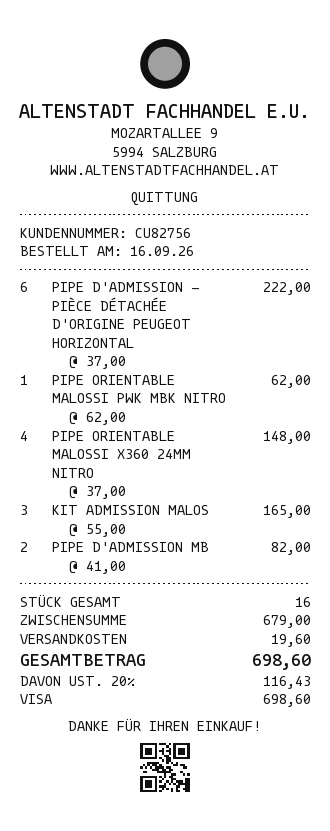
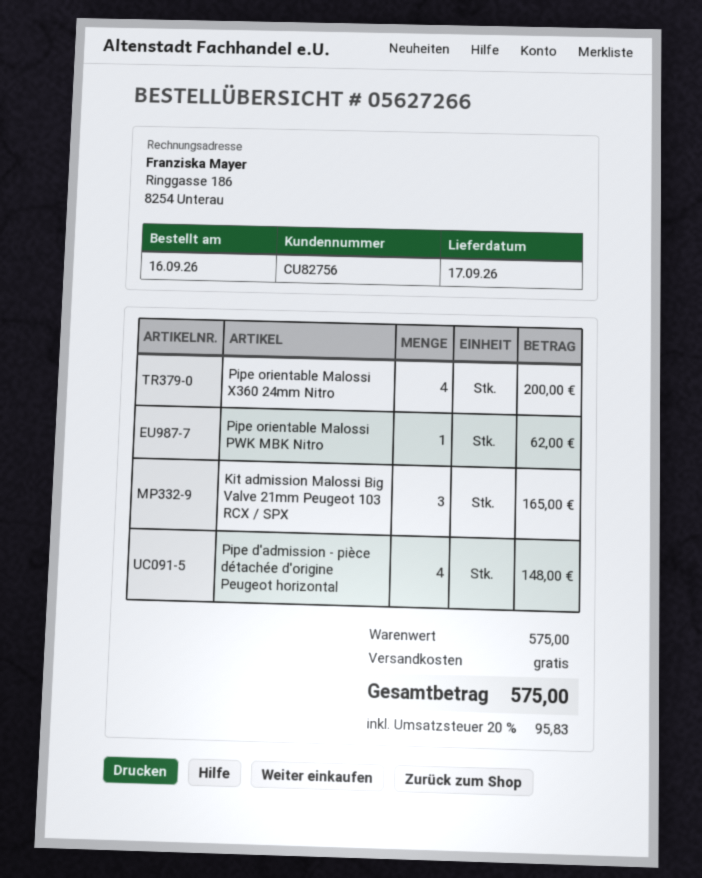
PIPE D'ADMISSION - PIÈCE DÉTACHÉE D'ORIGINE PEUGEOT HORIZONTAL: 6 for 222.00 -> 4 for 148.00
PIPE ORIENTABLE MALOSSI X360 24MM NITRO: 4 for 148.00 -> 4 for 200.00
PIPE D'ADMISSION MB: 2 for 82.00 -> none
subtotal: 679.00 -> 575.00
shipping: 19.60 -> 0.00
tax: 20% = 116.43 -> 20% = 95.83
total: 698.60 -> 575.00

